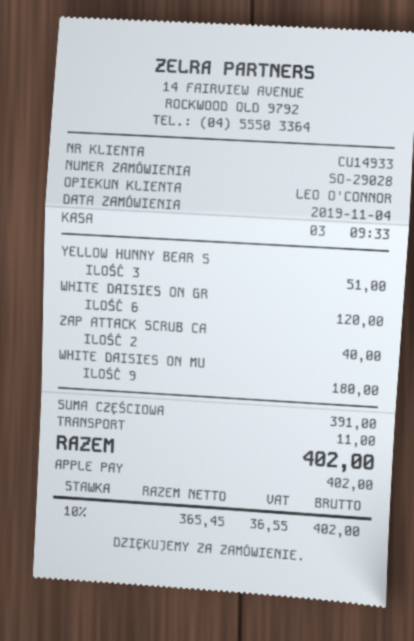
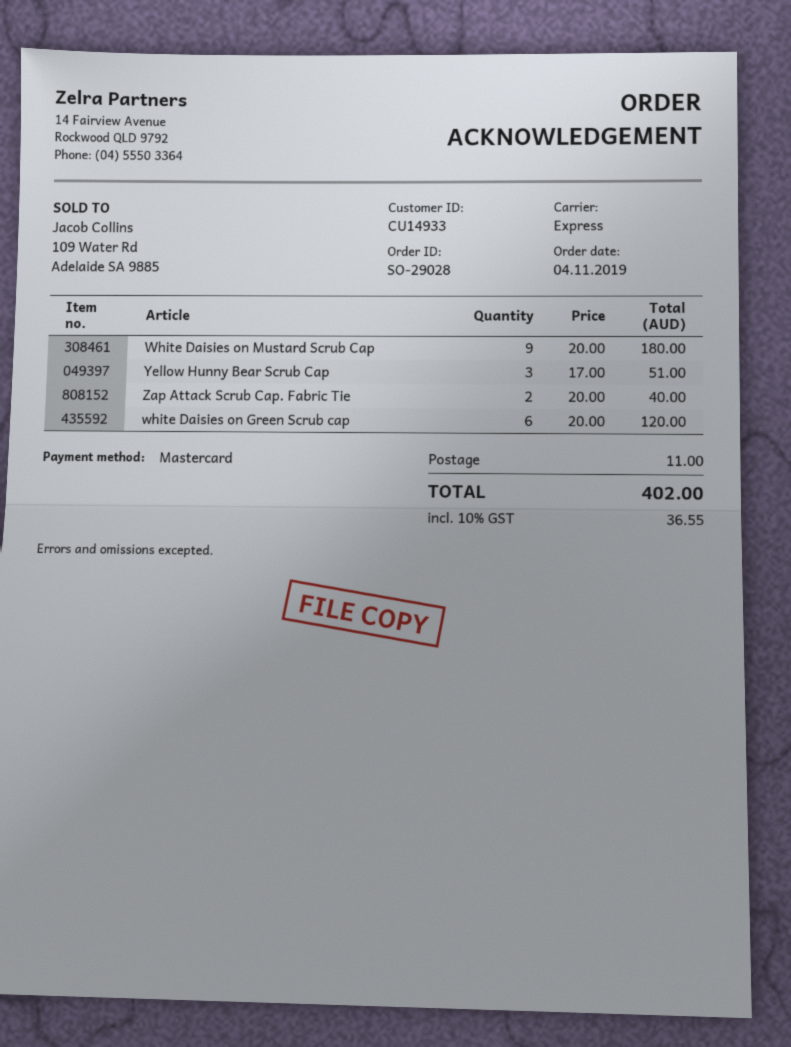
payment method: Apple Pay -> Mastercard

